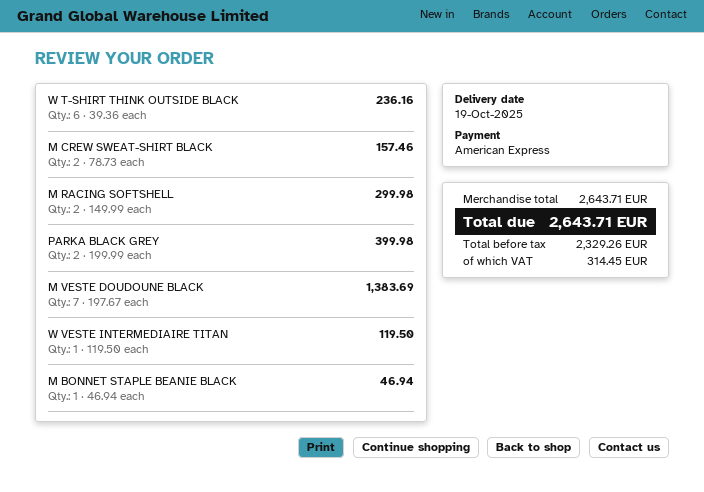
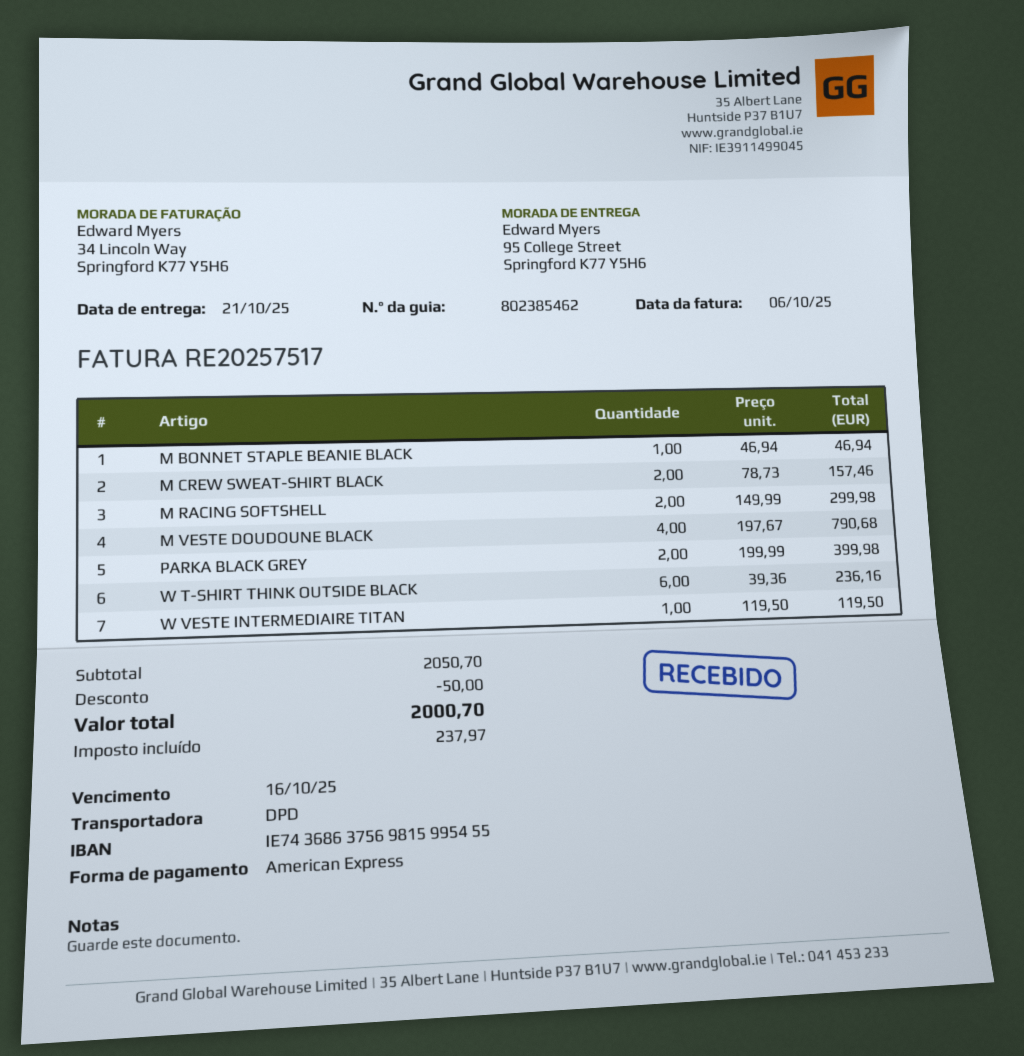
delivery date: 2025-10-19 -> 2025-10-21
M VESTE DOUDOUNE BLACK: 7 x 197.67 = 1383.69 -> 4 x 197.67 = 790.68
subtotal: 2643.71 -> 2050.70
discount: none -> 50.00
tax: 314.45 -> 237.97
total: 2643.71 -> 2000.70

